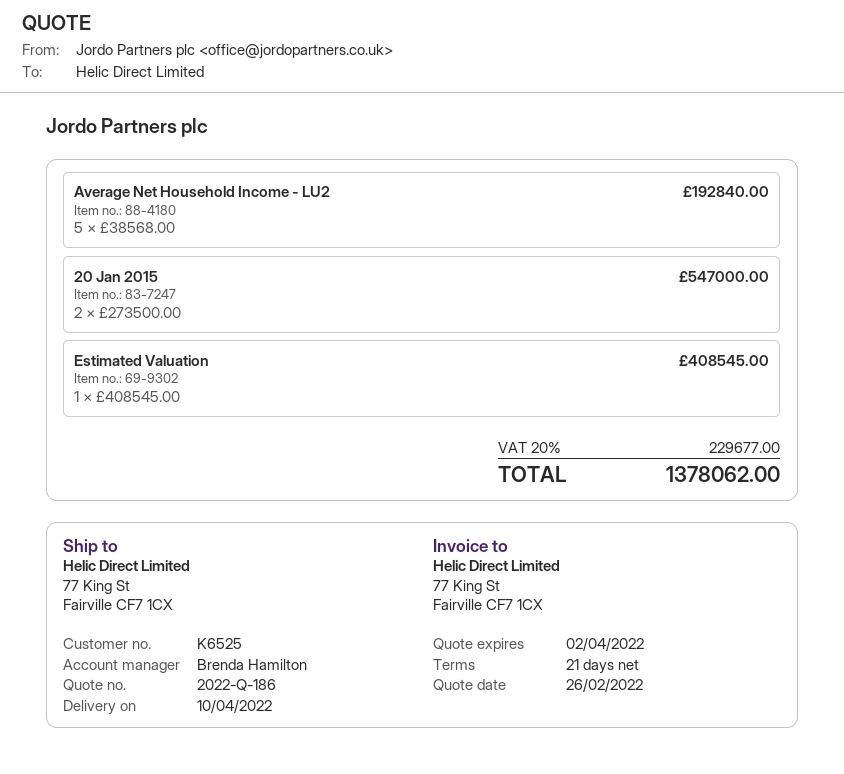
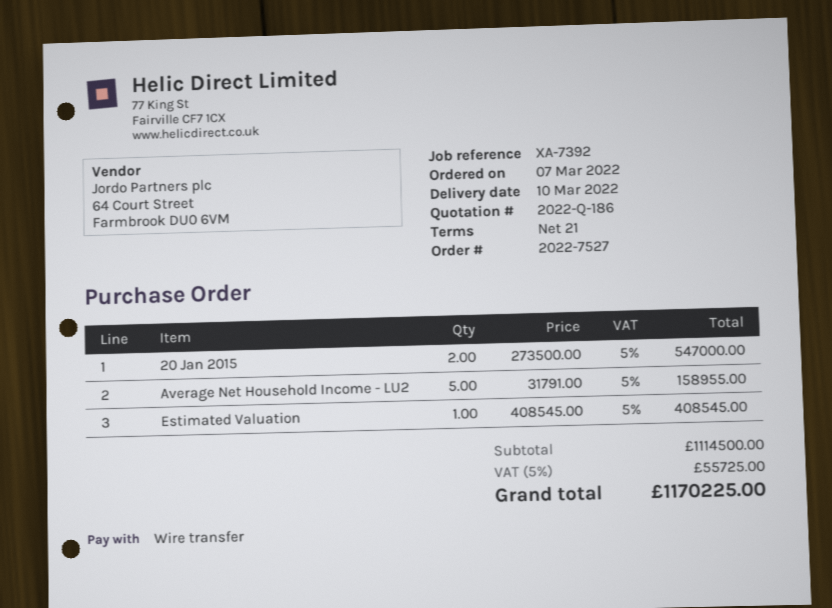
delivery date: 2022-04-10 -> 2022-03-10
Average Net Household Income - LU2: 5 x 38568.00 = 192840.00 -> 5 x 31791.00 = 158955.00
tax: 20% = 229677.00 -> 5% = 55725.00
total: 1378062.00 -> 1170225.00

